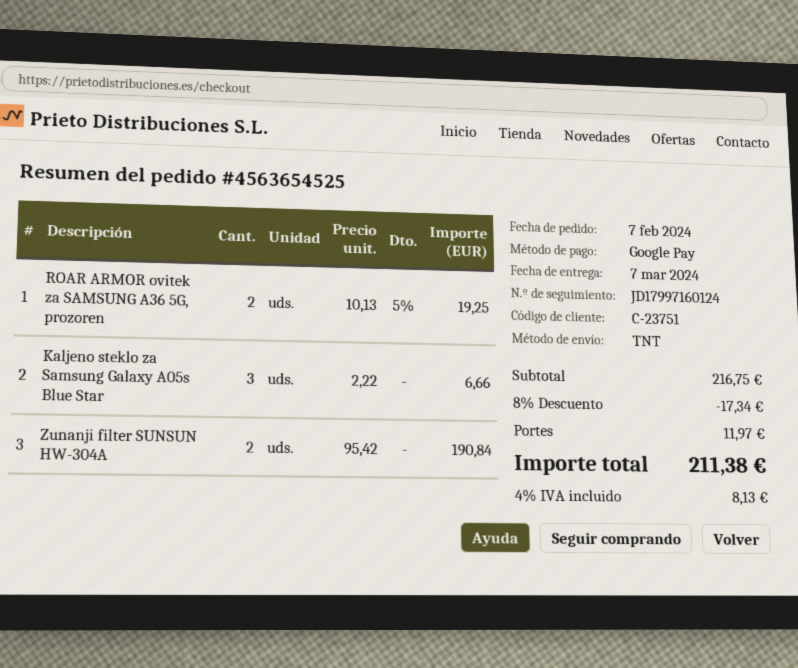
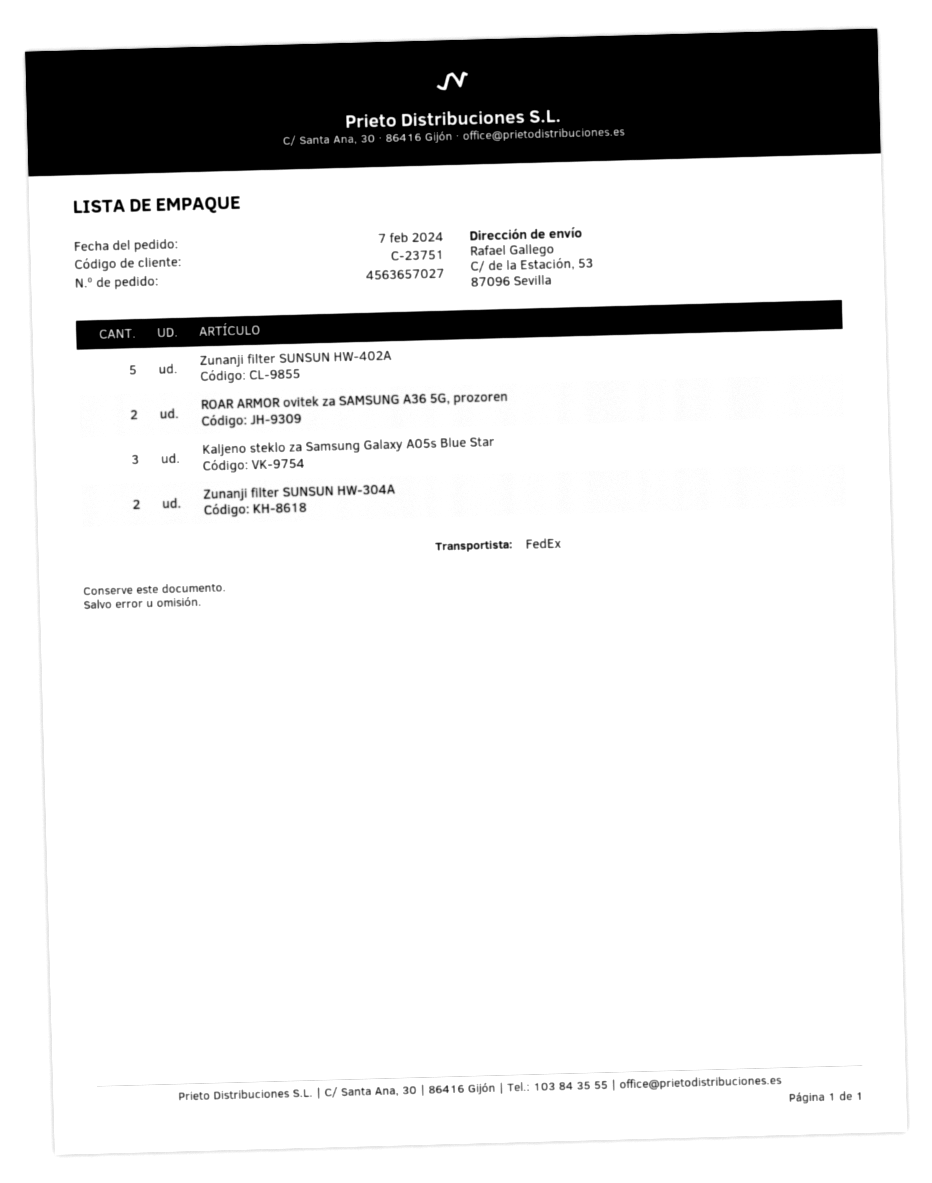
order number: 4563654525 -> 4563657027
shipping method: TNT -> FedEx
Zunanji filter SUNSUN HW-402A: none -> 5

